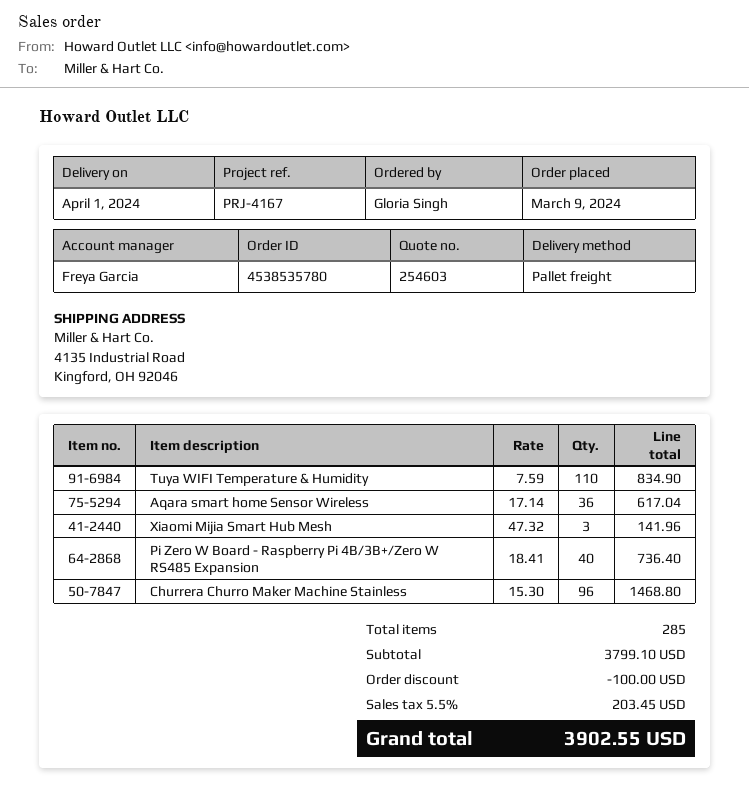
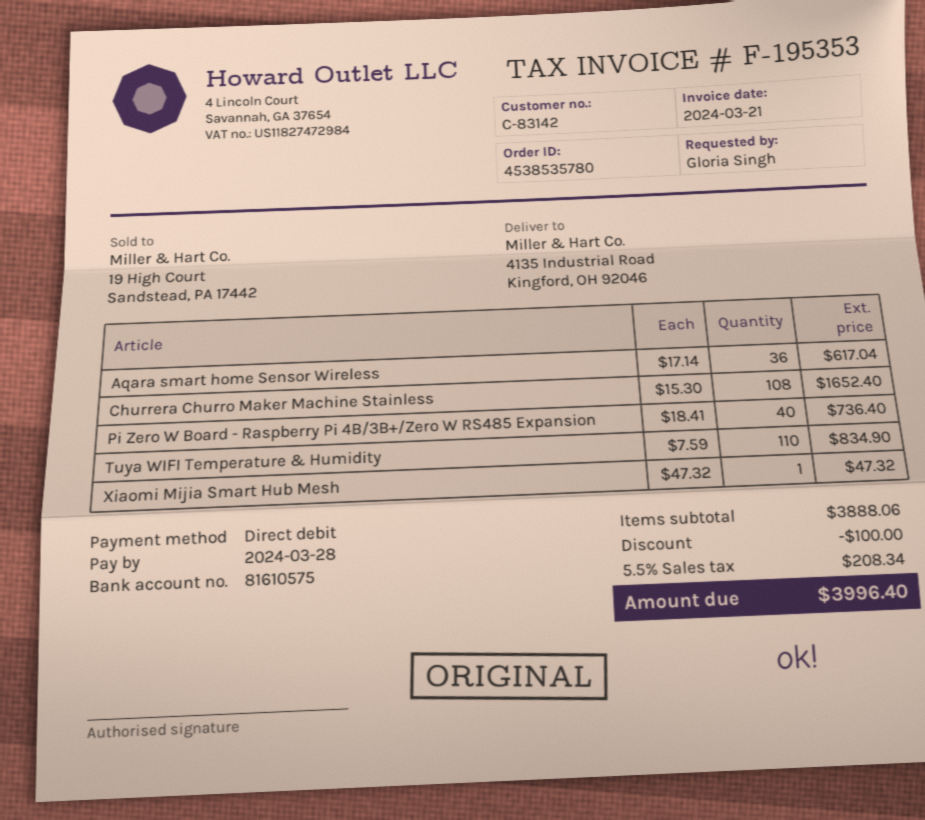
Xiaomi Mijia Smart Hub Mesh: 3 x 47.32 = 141.96 -> 1 x 47.32 = 47.32
Churrera Churro Maker Machine Stainless: 96 x 15.30 = 1468.80 -> 108 x 15.30 = 1652.40
subtotal: 3799.10 -> 3888.06
tax: 5.5% = 203.45 -> 5.5% = 208.34
total: 3902.55 -> 3996.40

